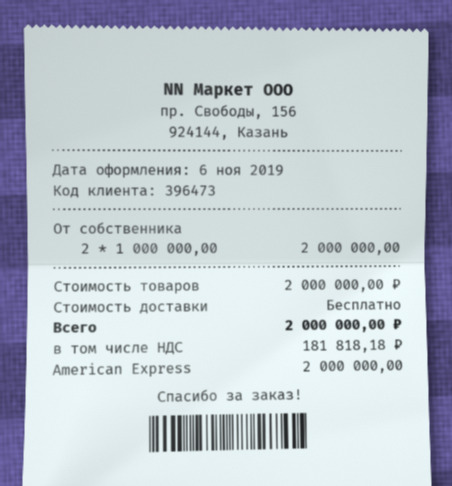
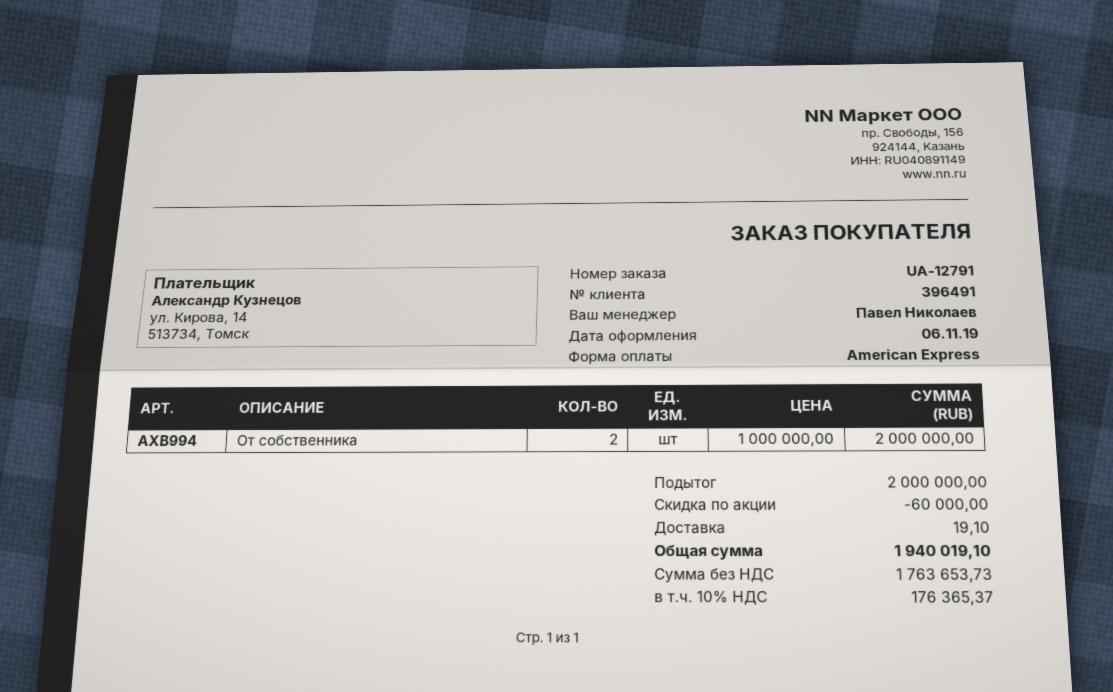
customer number: 396473 -> 396491
discount: none -> 60000.00
shipping: 0.00 -> 19.10
tax: 181818.18 -> 176365.37
total: 2000000.00 -> 1940019.10

